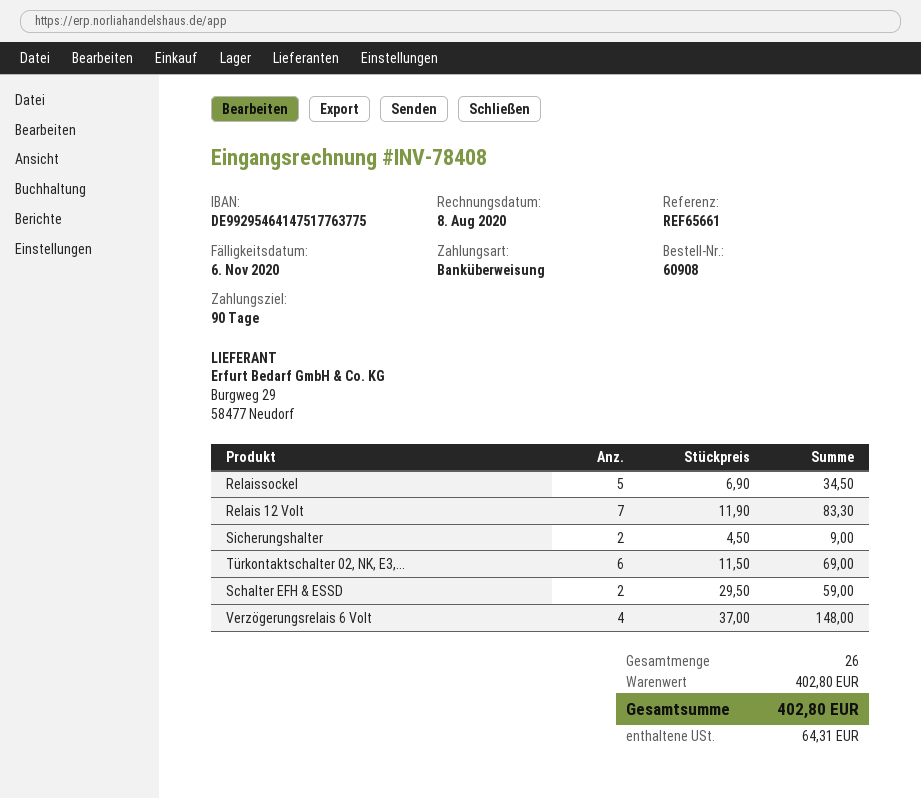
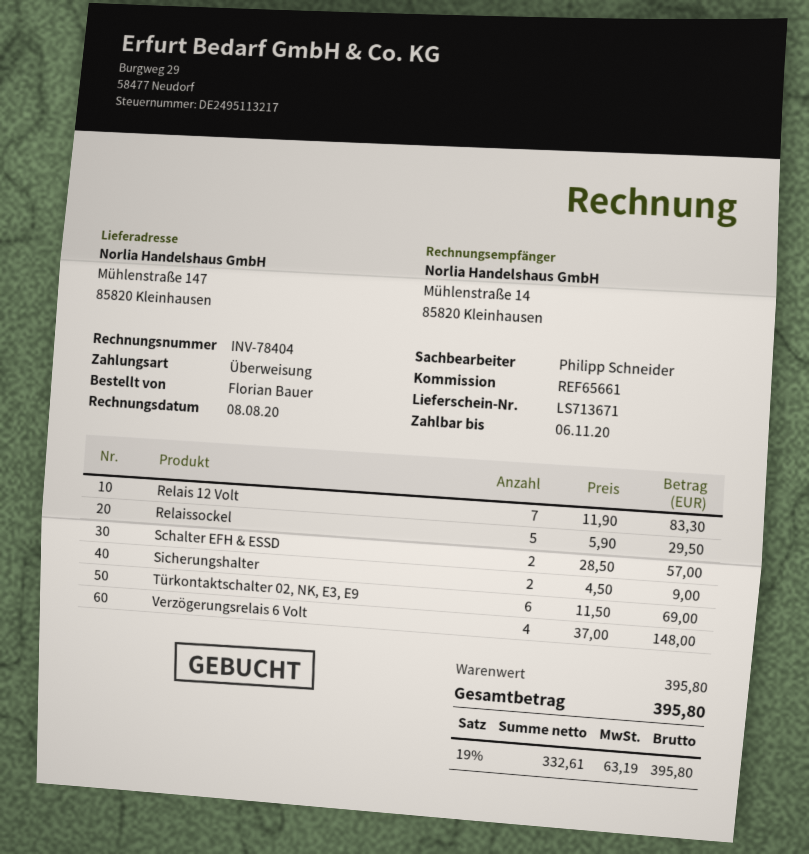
invoice number: INV-78408 -> INV-78404
Relaissockel: 5 x 6.90 = 34.50 -> 5 x 5.90 = 29.50
Schalter EFH & ESSD: 2 x 29.50 = 59.00 -> 2 x 28.50 = 57.00
subtotal: 402.80 -> 395.80
tax: 64.31 -> 63.19
total: 402.80 -> 395.80

